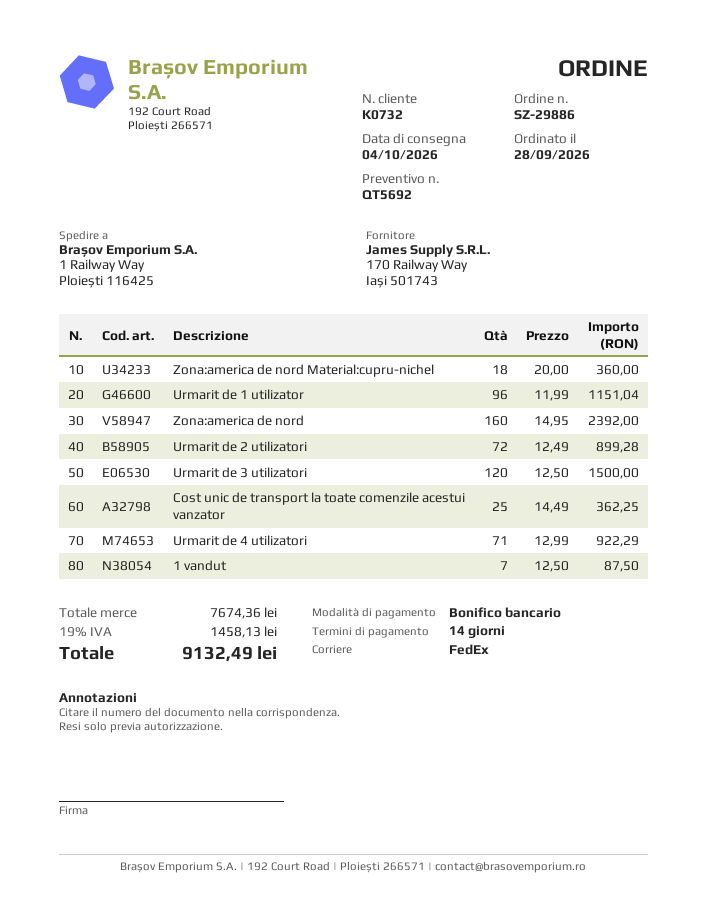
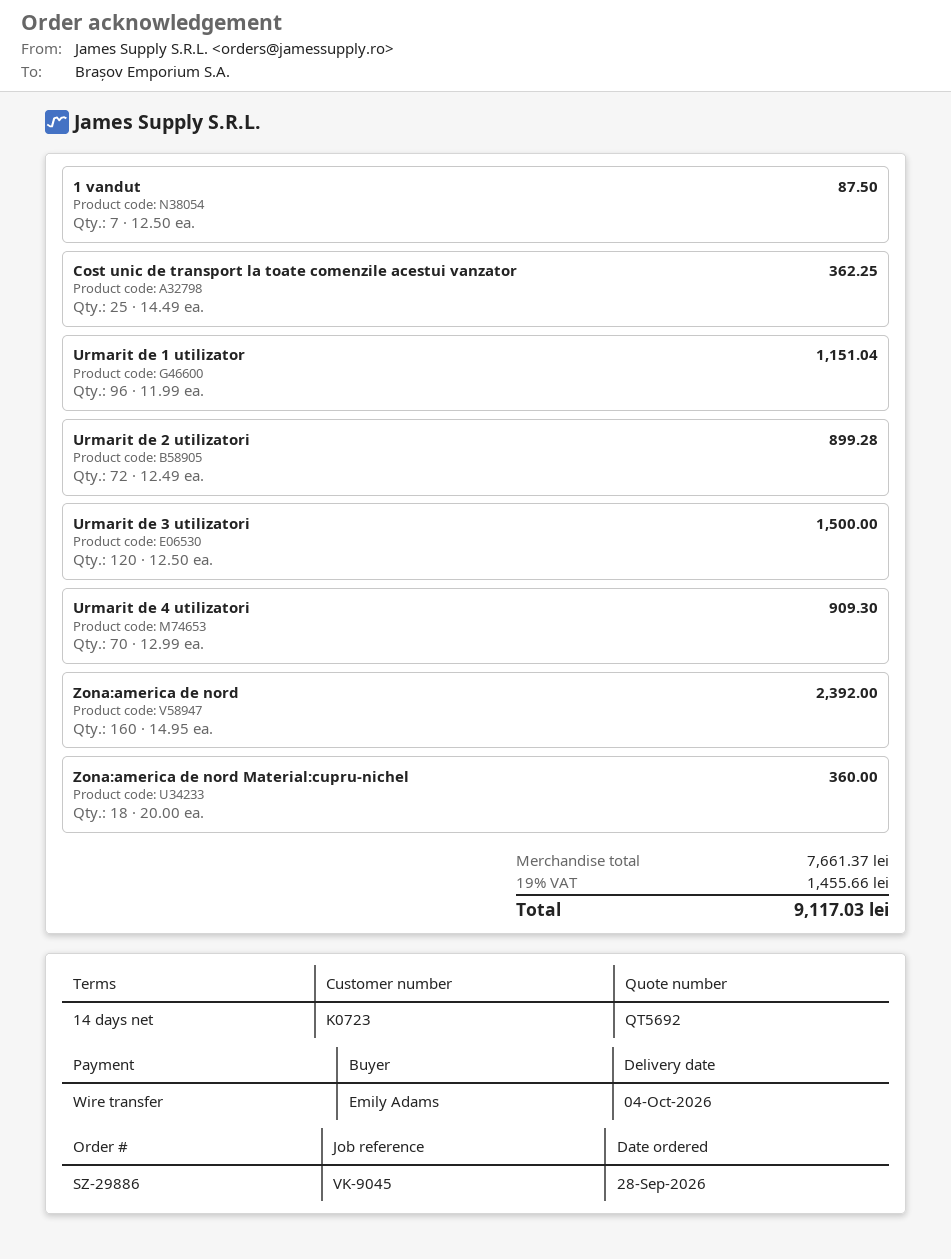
customer number: K0732 -> K0723
Urmarit de 4 utilizatori: 71 x 12.99 = 922.29 -> 70 x 12.99 = 909.30
subtotal: 7674.36 -> 7661.37
tax: 19% = 1458.13 -> 19% = 1455.66
total: 9132.49 -> 9117.03

